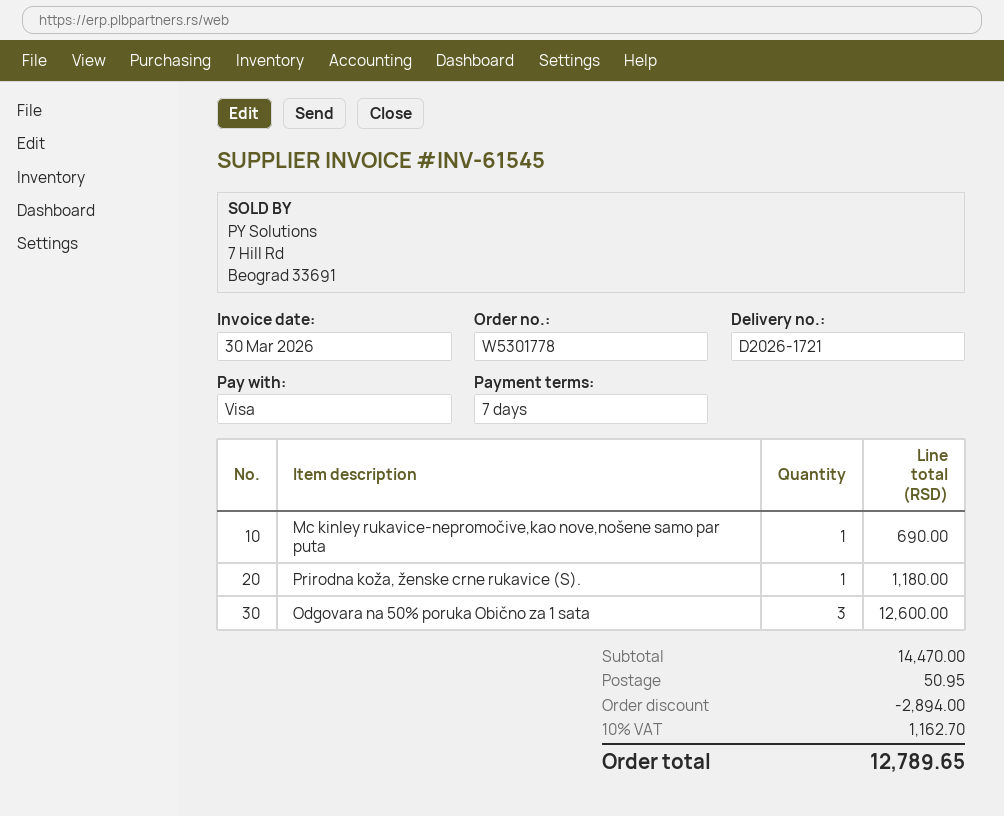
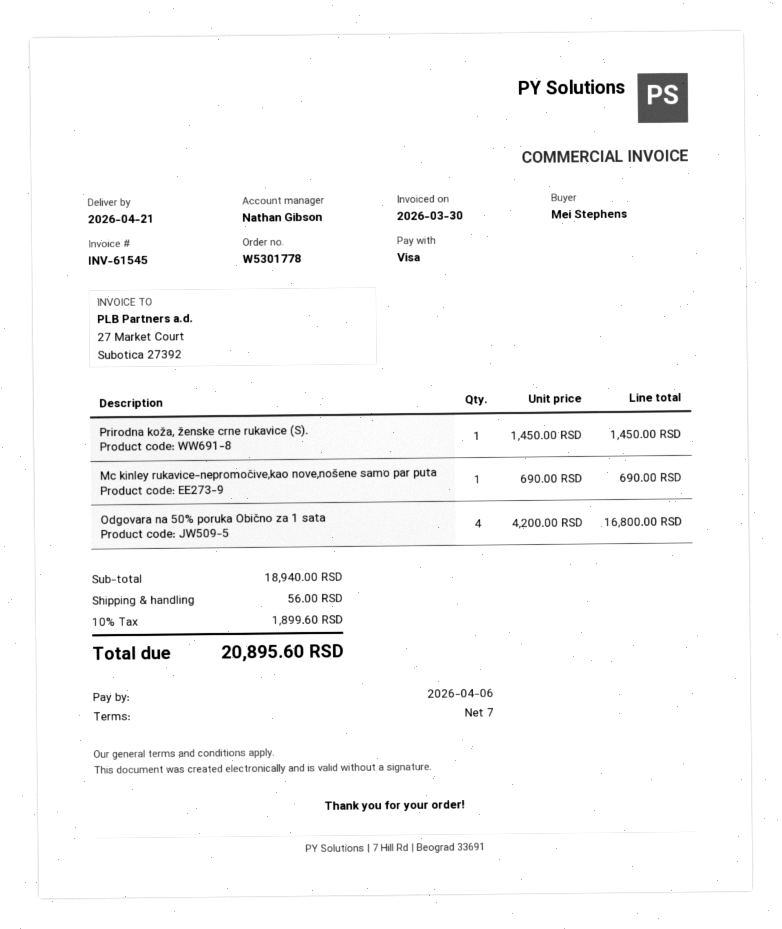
Prirodna koža, ženske crne rukavice (S).: 1 for 1180.00 -> 1 for 1450.00
Odgovara na 50% poruka Obično za 1 sata: 3 for 12600.00 -> 4 for 16800.00
subtotal: 14470.00 -> 18940.00
discount: 2894.00 -> none
shipping: 50.95 -> 56.00
tax: 10% = 1162.70 -> 10% = 1899.60
total: 12789.65 -> 20895.60

